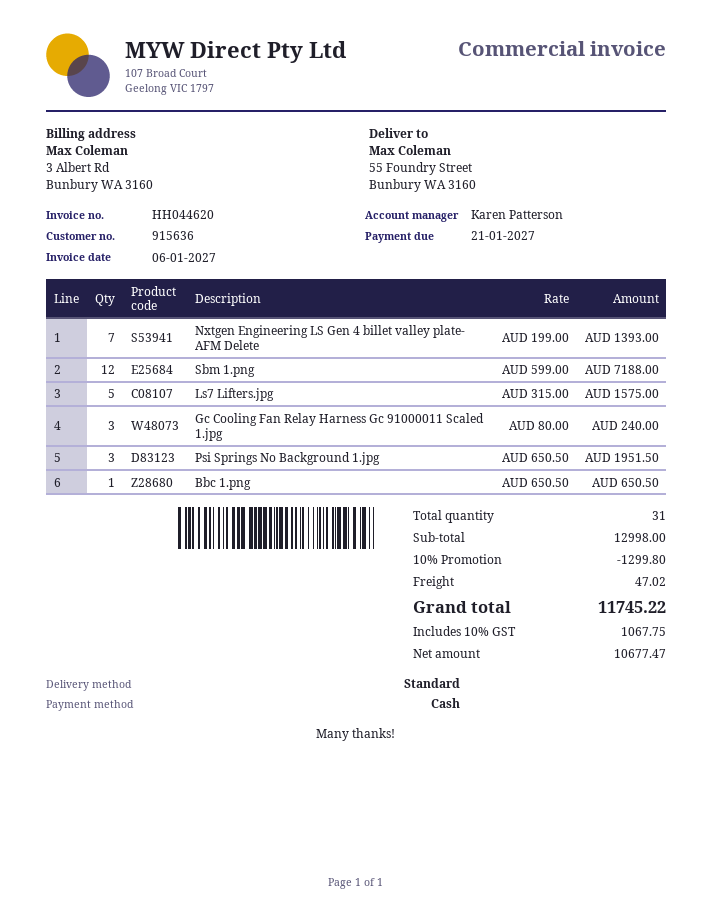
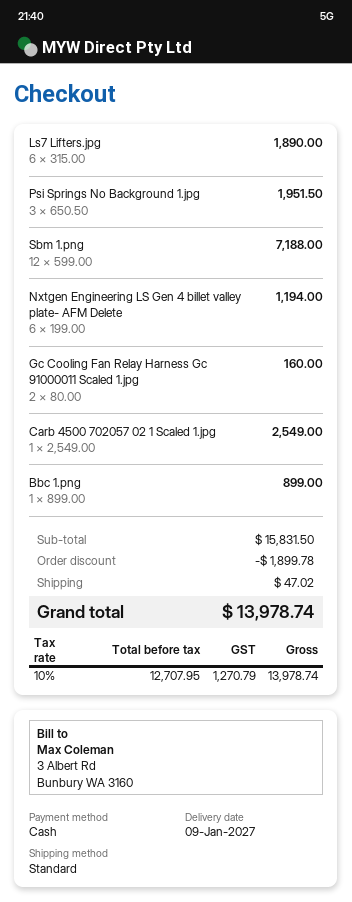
Nxtgen Engineering LS Gen 4 billet valley plate- AFM Delete: 7 x 199.00 = 1393.00 -> 6 x 199.00 = 1194.00
Ls7 Lifters.jpg: 5 x 315.00 = 1575.00 -> 6 x 315.00 = 1890.00
Gc Cooling Fan Relay Harness Gc 91000011 Scaled 1.jpg: 3 x 80.00 = 240.00 -> 2 x 80.00 = 160.00
Bbc 1.png: 1 x 650.50 = 650.50 -> 1 x 899.00 = 899.00
Carb 4500 702057 02 1 Scaled 1.jpg: none -> 1 x 2549.00 = 2549.00
subtotal: 12998.00 -> 15831.50
discount: 1299.80 -> 1899.78
net: 10677.47 -> 12707.95
tax: 10% = 1067.75 -> 10% = 1270.79
total: 11745.22 -> 13978.74

